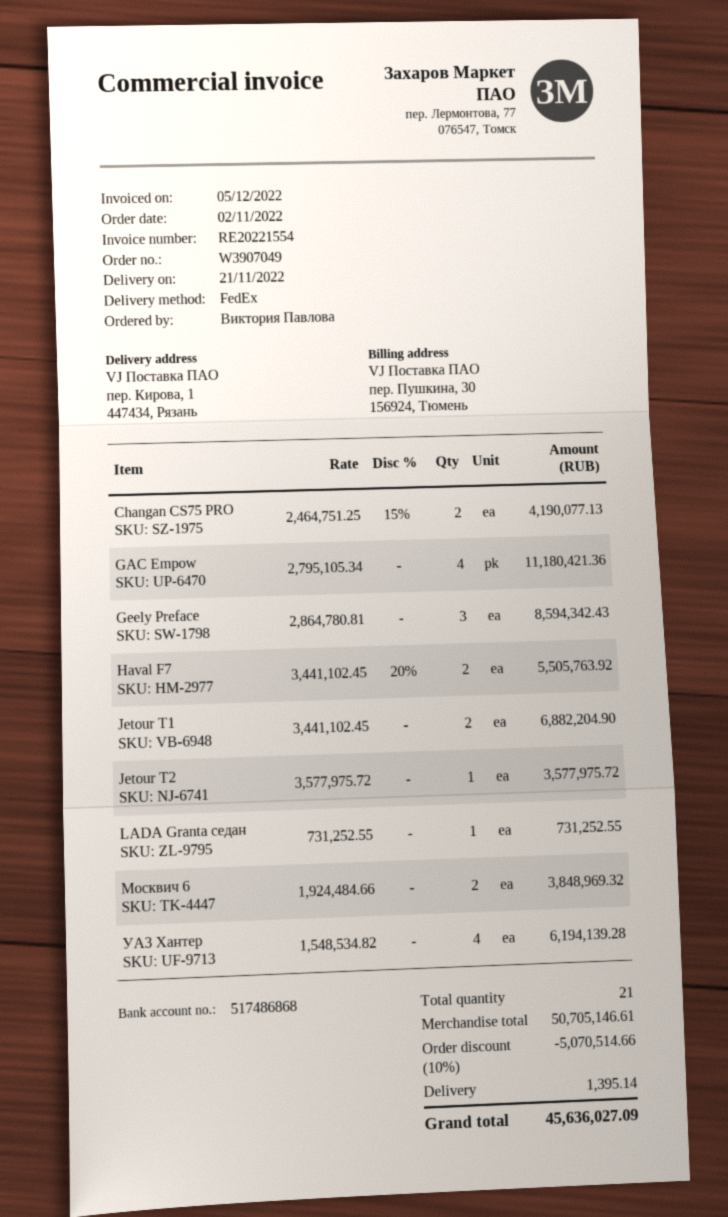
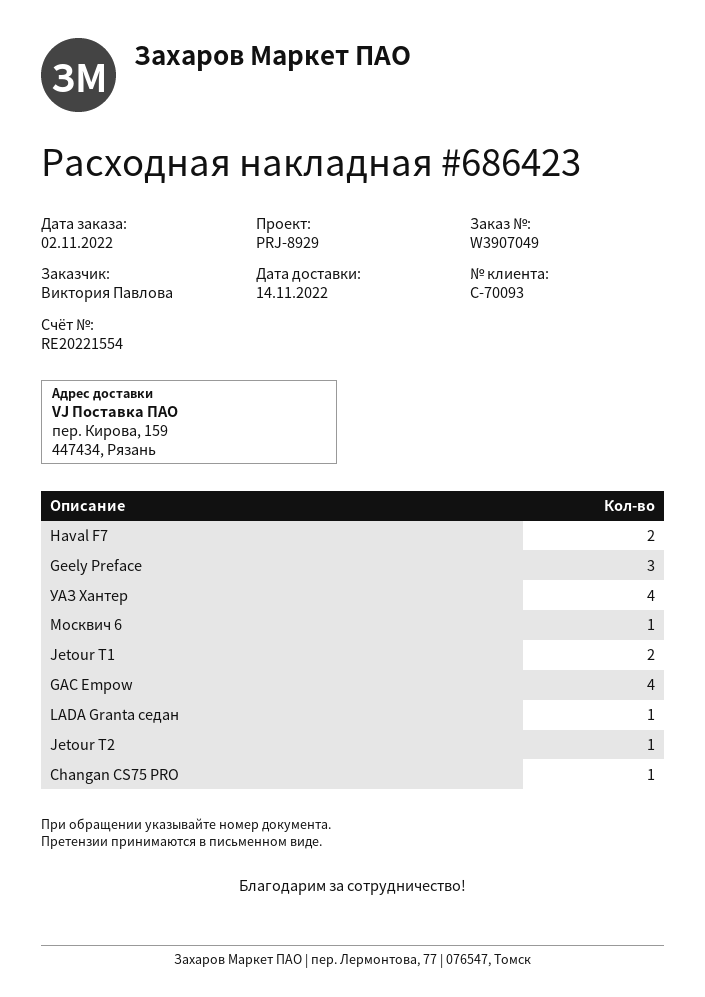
delivery date: 2022-11-21 -> 2022-11-14
ship to: пер. Кирова, 1, 447434, Рязань -> пер. Кирова, 159, 447434, Рязань
Changan CS75 PRO: 2 -> 1
Москвич 6: 2 -> 1

